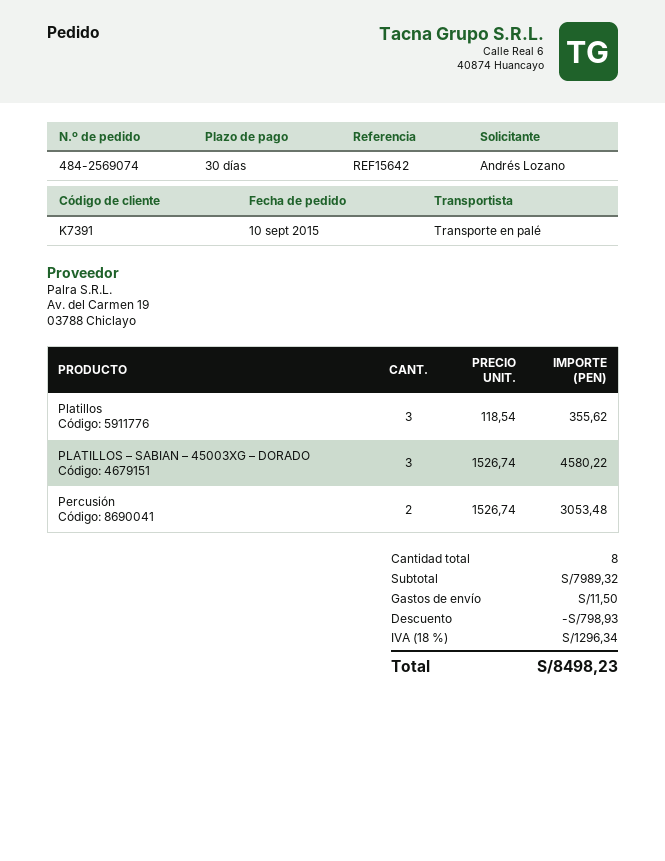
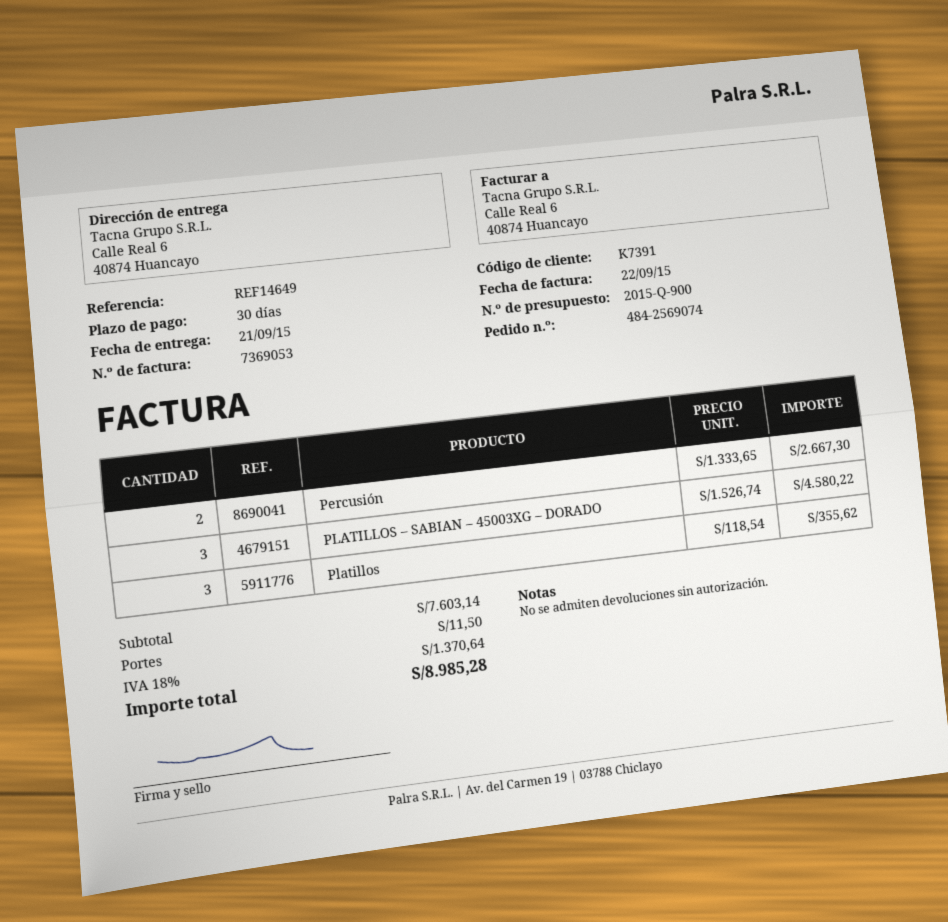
reference: REF15642 -> REF14649
Percusión: 2 x 1526.74 = 3053.48 -> 2 x 1333.65 = 2667.30
subtotal: 7989.32 -> 7603.14
discount: 798.93 -> none
tax: 18% = 1296.34 -> 18% = 1370.64
total: 8498.23 -> 8985.28

